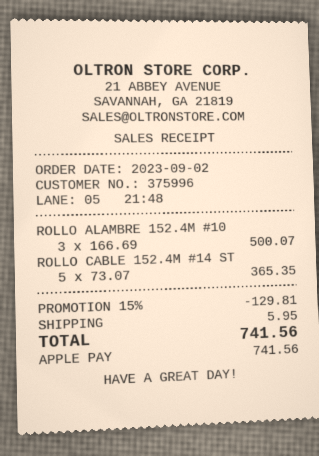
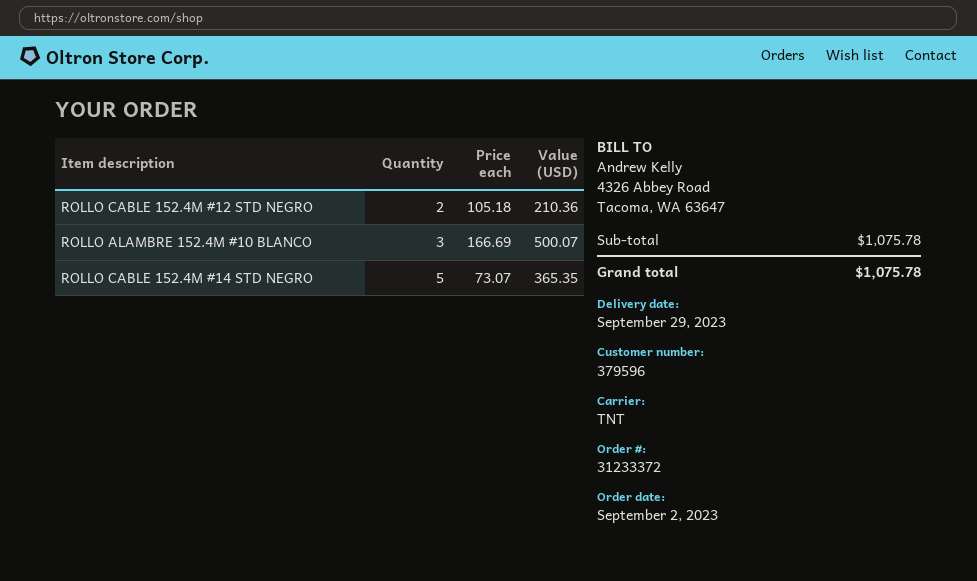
customer number: 375996 -> 379596
ROLLO CABLE 152.4M #12 STD NEGRO: none -> 2 x 105.18 = 210.36
discount: 15% = 129.81 -> none
shipping: 5.95 -> none
total: 741.56 -> 1075.78

